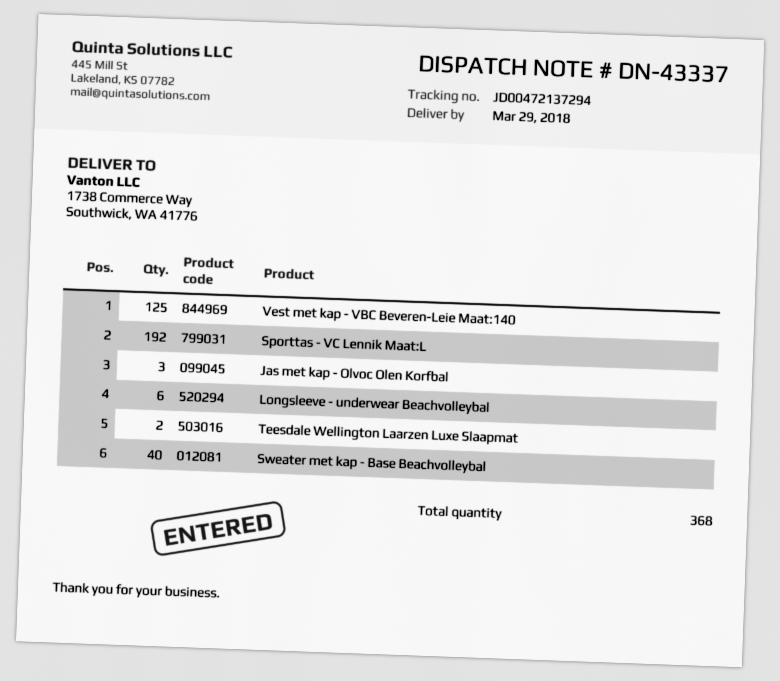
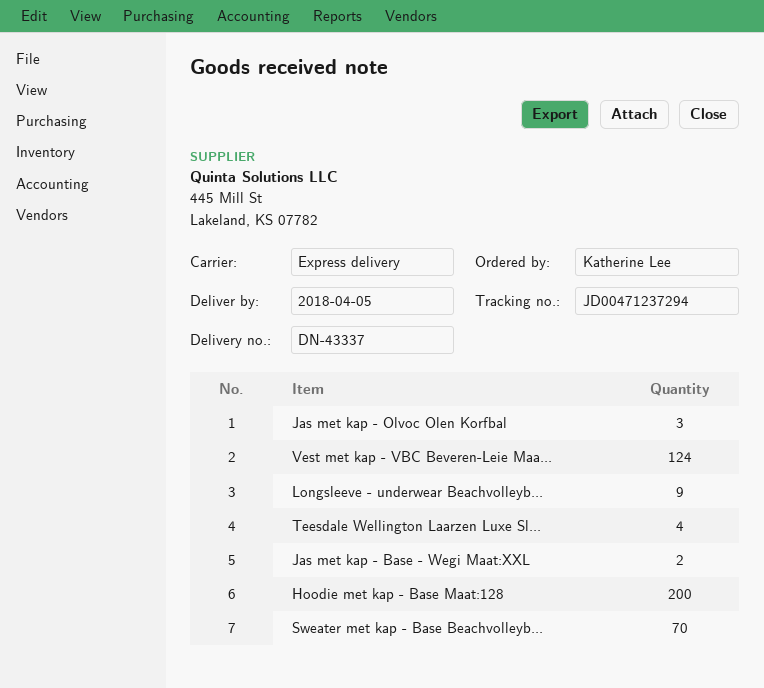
delivery date: 2018-03-29 -> 2018-04-05
tracking number: JD00472137294 -> JD00471237294
Vest met kap - VBC Beveren-Leie Maat:140: 125 -> 124
Sporttas - VC Lennik Maat:L: 192 -> none
Longsleeve - underwear Beachvolleybal: 6 -> 9
Teesdale Wellington Laarzen Luxe Slaapmat: 2 -> 4
Sweater met kap - Base Beachvolleybal: 40 -> 70
Jas met kap - Base - Wegi Maat:XXL: none -> 2
Hoodie met kap - Base Maat:128: none -> 200

